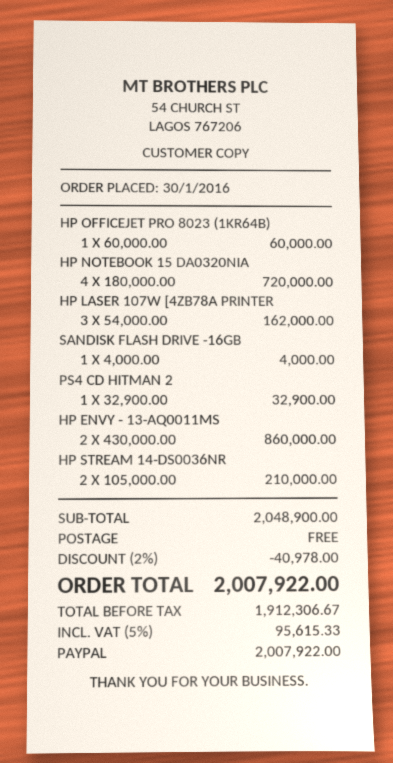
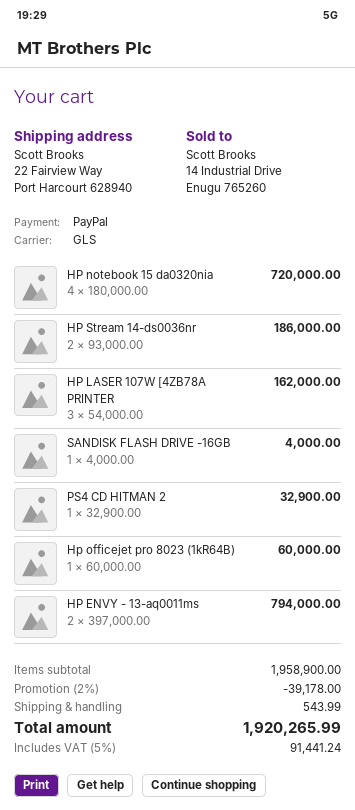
HP ENVY - 13-AQ0011MS: 2 x 430000.00 = 860000.00 -> 2 x 397000.00 = 794000.00
HP STREAM 14-DS0036NR: 2 x 105000.00 = 210000.00 -> 2 x 93000.00 = 186000.00
subtotal: 2048900.00 -> 1958900.00
discount: 2% = 40978.00 -> 2% = 39178.00
shipping: 0.00 -> 543.99
tax: 5% = 95615.33 -> 5% = 91441.24
total: 2007922.00 -> 1920265.99

